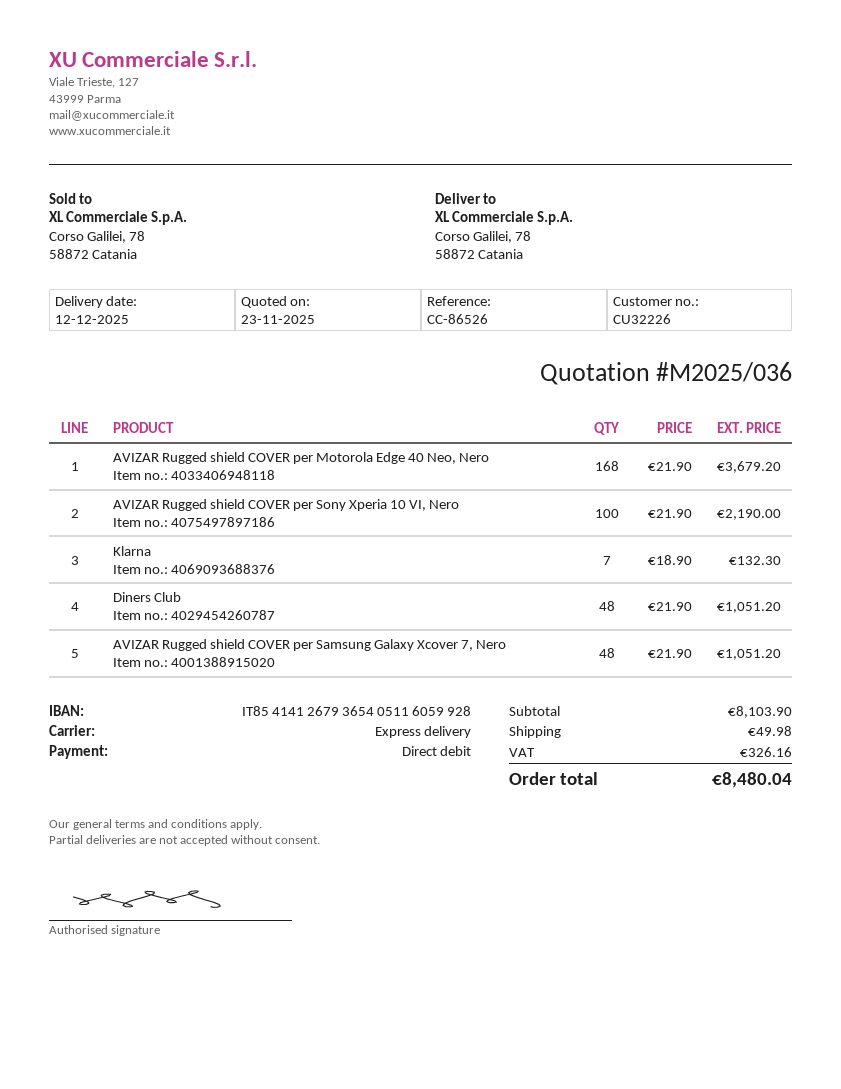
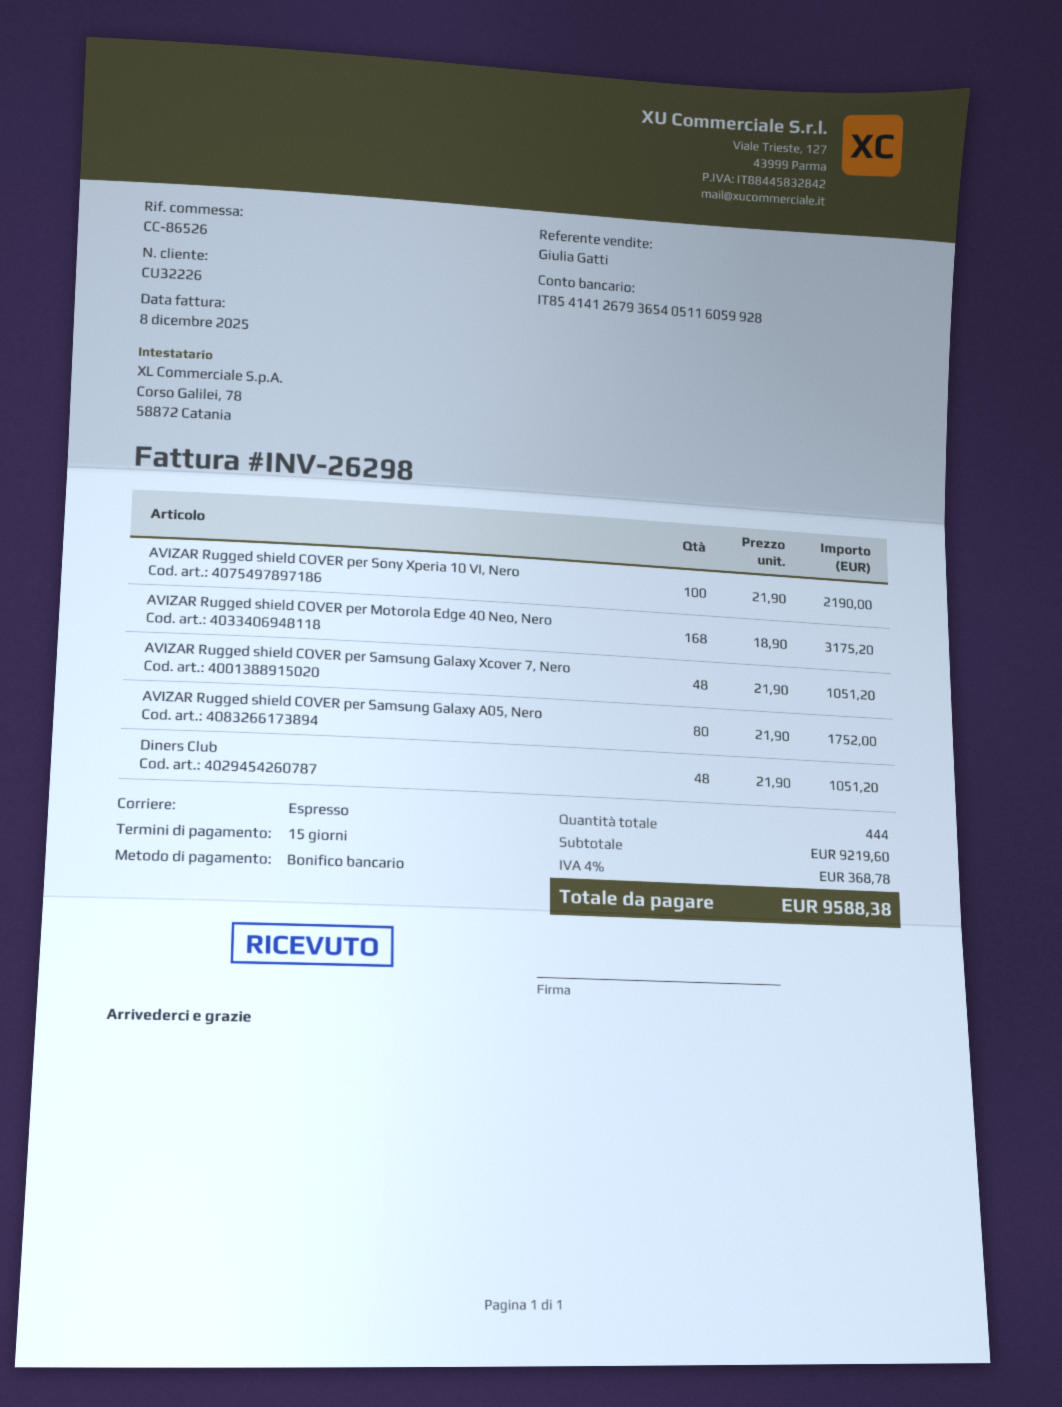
payment method: direct debit -> bank transfer
AVIZAR Rugged shield COVER per Motorola Edge 40 Neo, Nero: 168 x 21.90 = 3679.20 -> 168 x 18.90 = 3175.20
Klarna: 7 x 18.90 = 132.30 -> none
AVIZAR Rugged shield COVER per Samsung Galaxy A05, Nero: none -> 80 x 21.90 = 1752.00
subtotal: 8103.90 -> 9219.60
shipping: 49.98 -> none
tax: 326.16 -> 368.78
total: 8480.04 -> 9588.38

